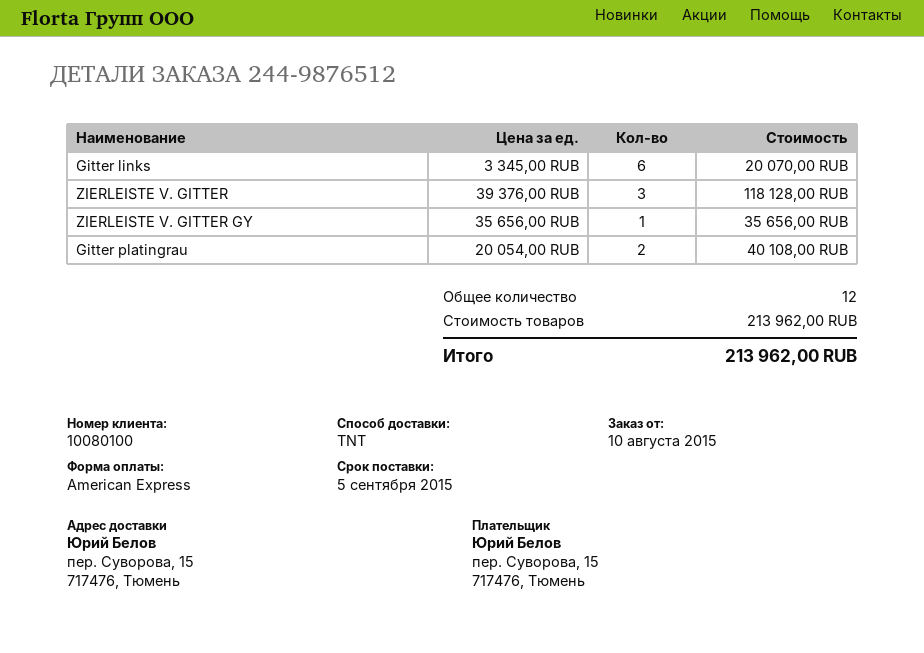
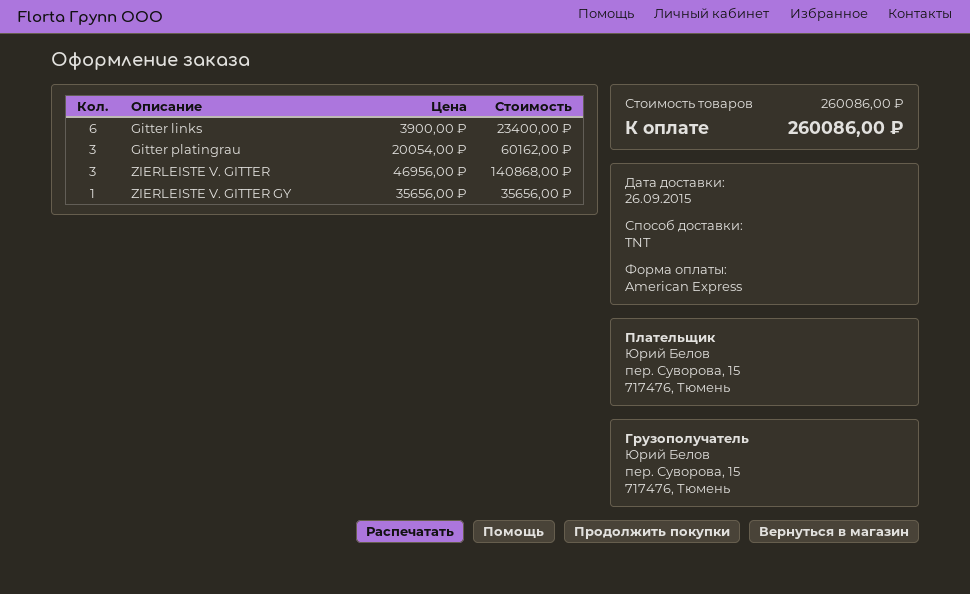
delivery date: 2015-09-05 -> 2015-09-26
Gitter links: 6 x 3345.00 = 20070.00 -> 6 x 3900.00 = 23400.00
ZIERLEISTE V. GITTER: 3 x 39376.00 = 118128.00 -> 3 x 46956.00 = 140868.00
Gitter platingrau: 2 x 20054.00 = 40108.00 -> 3 x 20054.00 = 60162.00
subtotal: 213962.00 -> 260086.00
total: 213962.00 -> 260086.00

